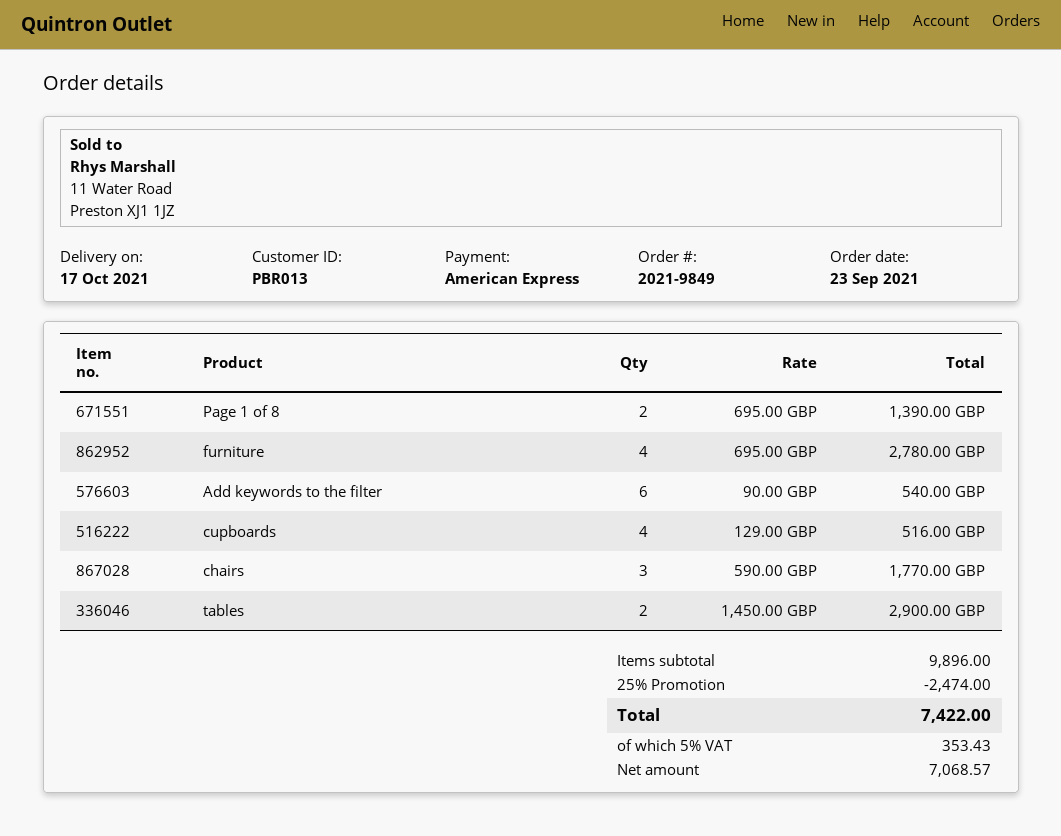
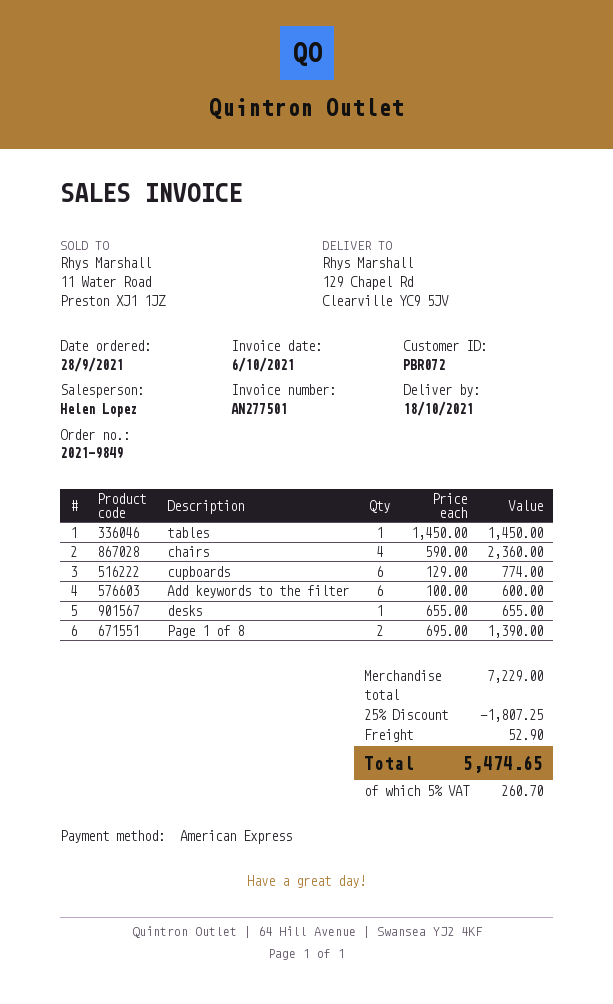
order date: 2021-09-23 -> 2021-09-28
delivery date: 2021-10-17 -> 2021-10-18
customer number: PBR013 -> PBR072
furniture: 4 x 695.00 = 2780.00 -> none
Add keywords to the filter: 6 x 90.00 = 540.00 -> 6 x 100.00 = 600.00
cupboards: 4 x 129.00 = 516.00 -> 6 x 129.00 = 774.00
chairs: 3 x 590.00 = 1770.00 -> 4 x 590.00 = 2360.00
tables: 2 x 1450.00 = 2900.00 -> 1 x 1450.00 = 1450.00
desks: none -> 1 x 655.00 = 655.00
subtotal: 9896.00 -> 7229.00
discount: 25% = 2474.00 -> 25% = 1807.25
shipping: none -> 52.90
tax: 5% = 353.43 -> 5% = 260.70
total: 7422.00 -> 5474.65

